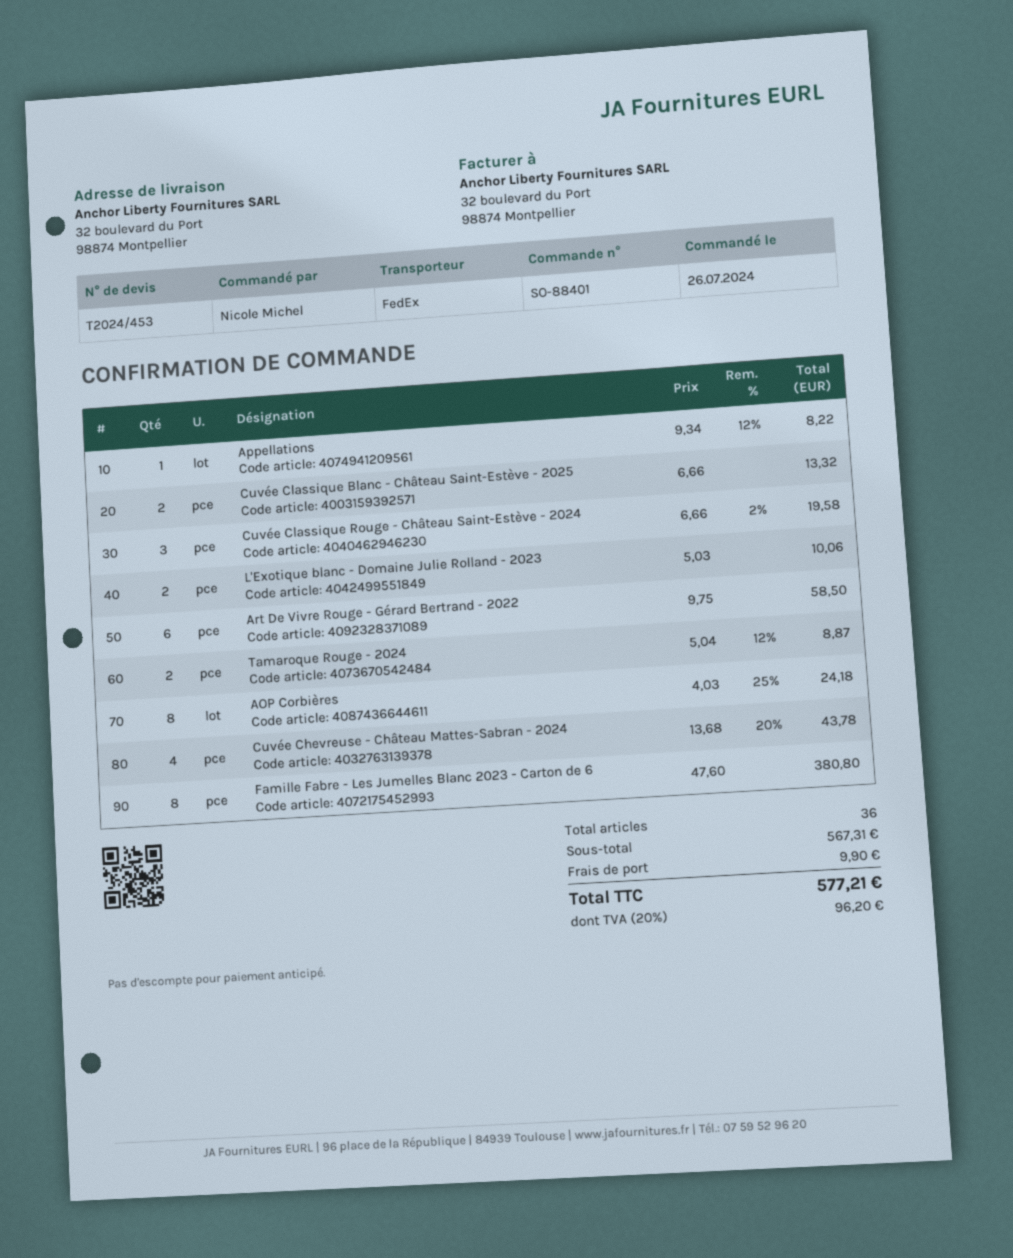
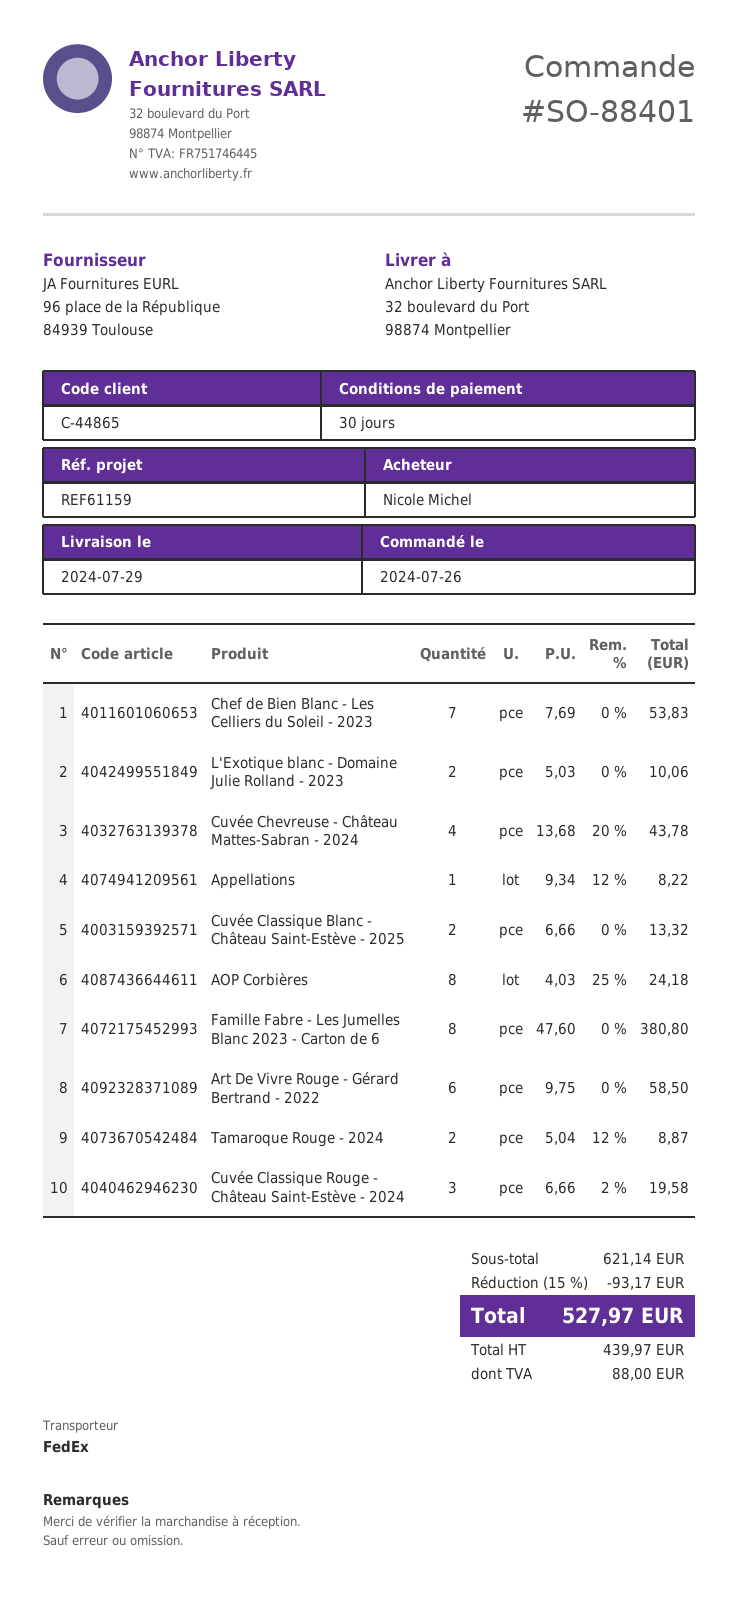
Chef de Bien Blanc - Les Celliers du Soleil - 2023: none -> 7 x 7.69 = 53.83
subtotal: 567.31 -> 621.14
discount: none -> 15% = 93.17
shipping: 9.90 -> none
tax: 96.20 -> 88.00
total: 577.21 -> 527.97

